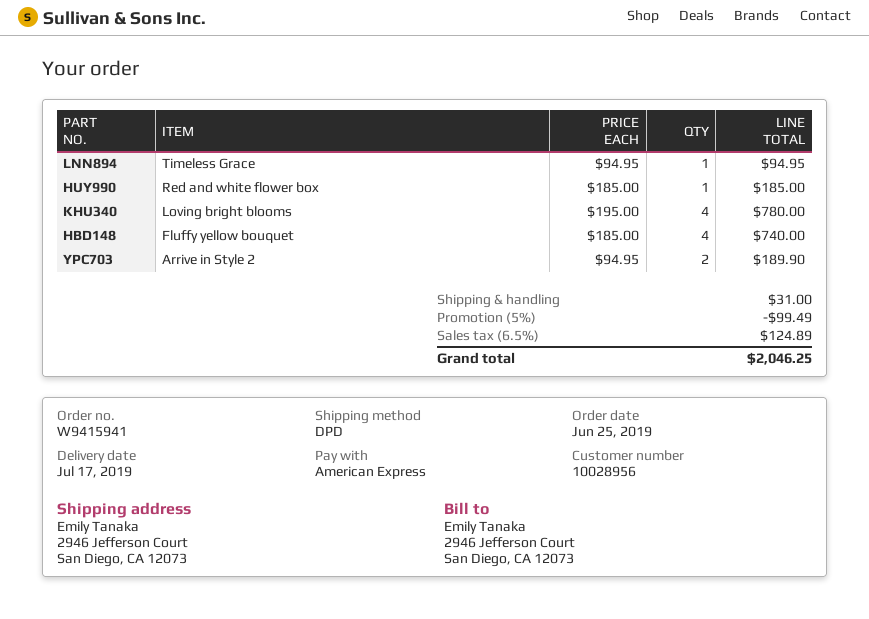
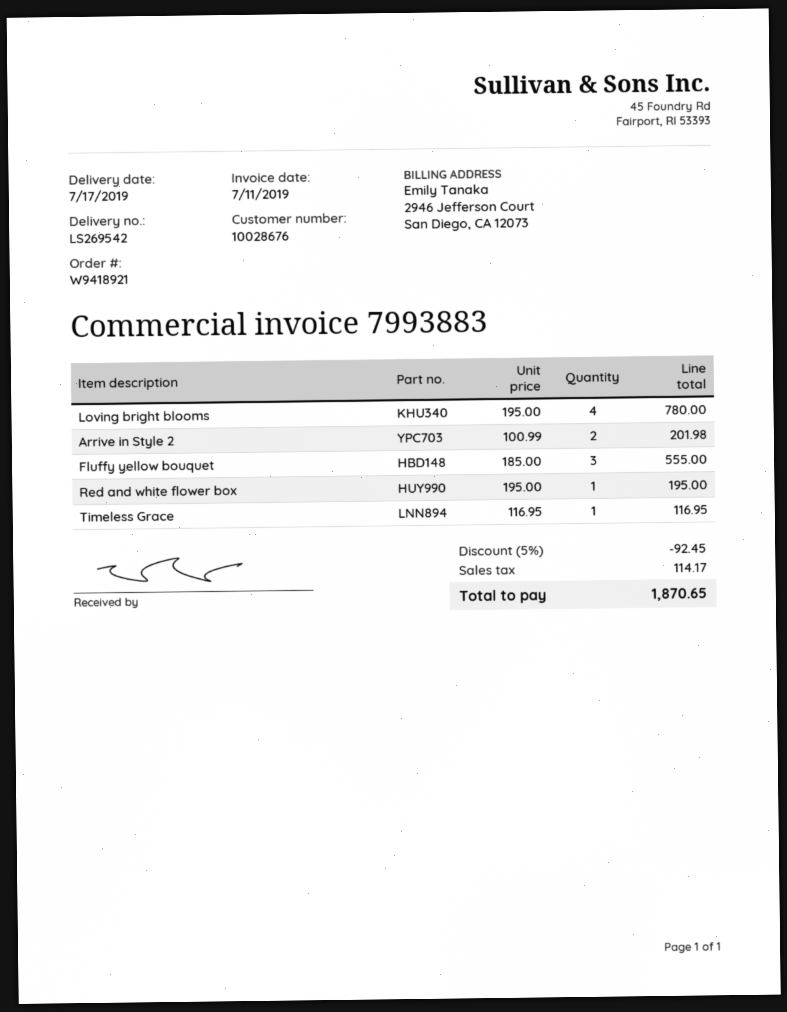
order number: W9415941 -> W9418921
customer number: 10028956 -> 10028676
Timeless Grace: 1 x 94.95 = 94.95 -> 1 x 116.95 = 116.95
Red and white flower box: 1 x 185.00 = 185.00 -> 1 x 195.00 = 195.00
Fluffy yellow bouquet: 4 x 185.00 = 740.00 -> 3 x 185.00 = 555.00
Arrive in Style 2: 2 x 94.95 = 189.90 -> 2 x 100.99 = 201.98
discount: 5% = 99.49 -> 5% = 92.45
shipping: 31.00 -> none
tax: 124.89 -> 114.17
total: 2046.25 -> 1870.65

